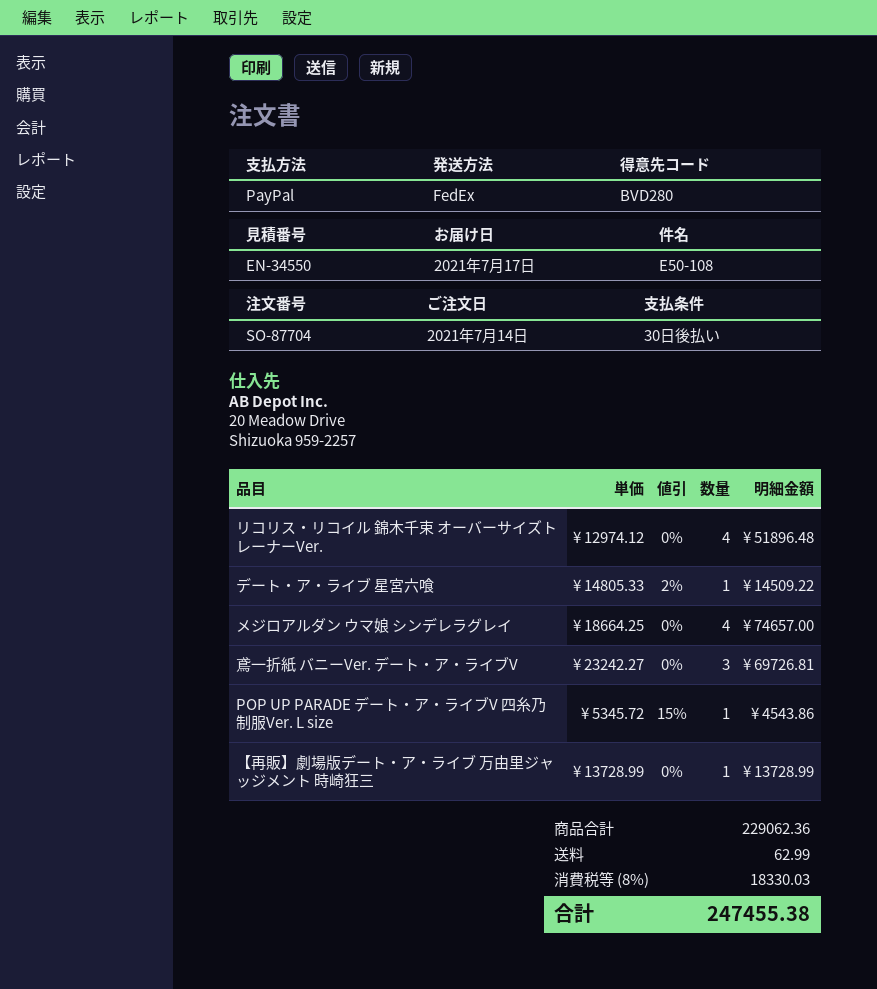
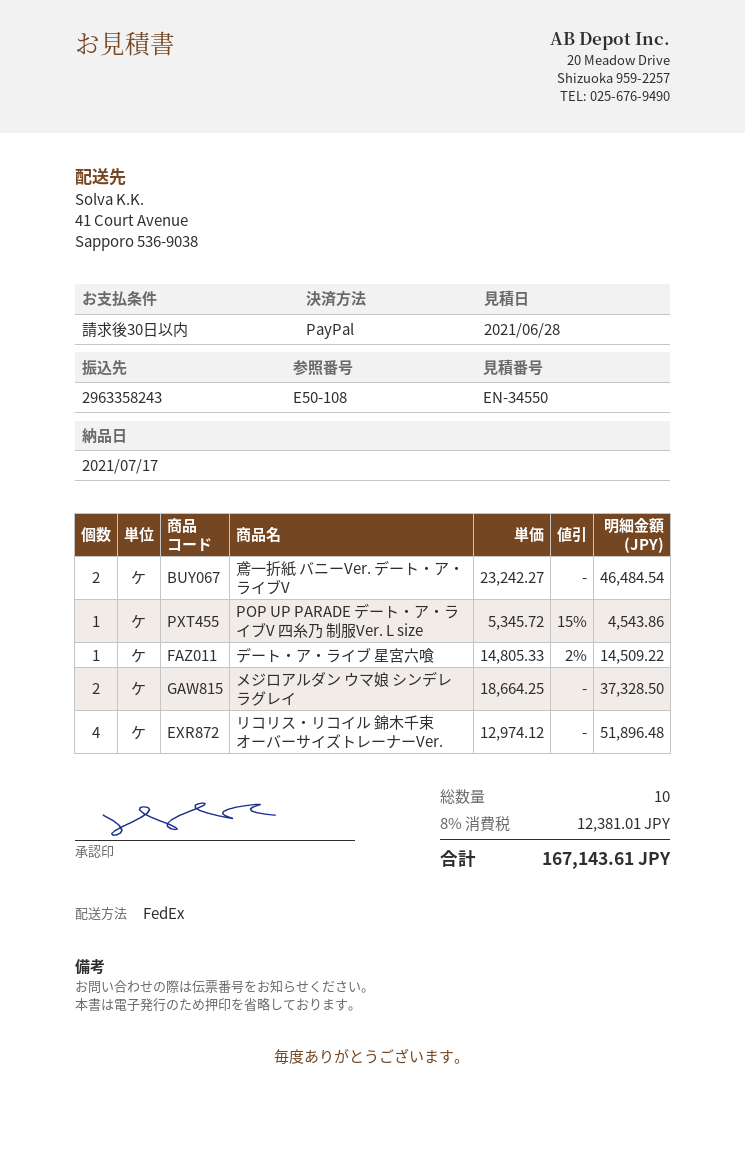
メジロアルダン ウマ娘 シンデレラグレイ: 4 x 18664.25 = 74657.00 -> 2 x 18664.25 = 37328.50
鳶一折紙 バニーVer. デート・ア・ライブV: 3 x 23242.27 = 69726.81 -> 2 x 23242.27 = 46484.54
【再販】劇場版デート・ア・ライブ 万由里ジャッジメント 時崎狂三: 1 x 13728.99 = 13728.99 -> none
shipping: 62.99 -> none
tax: 8% = 18330.03 -> 8% = 12381.01
total: 247455.38 -> 167143.61

